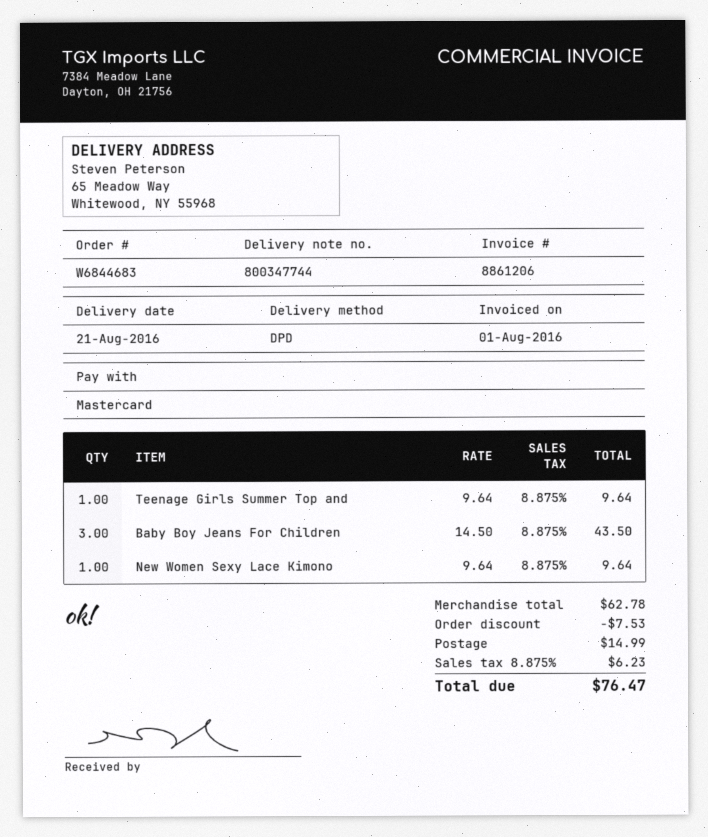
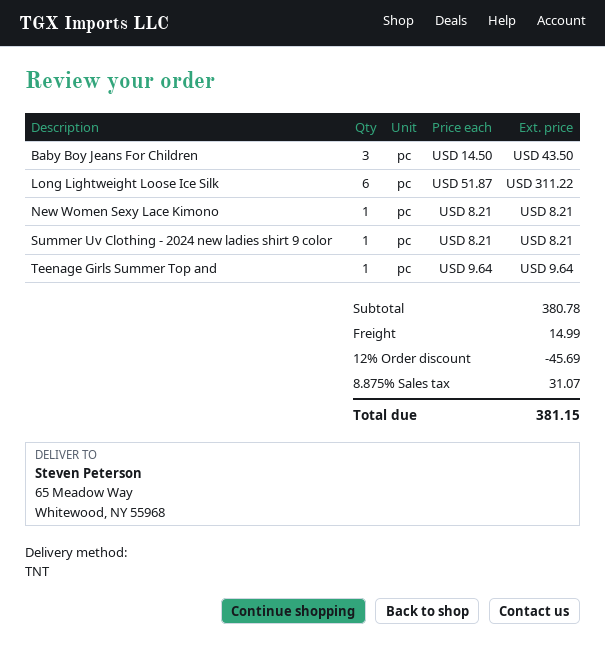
shipping method: DPD -> TNT
New Women Sexy Lace Kimono: 1 x 9.64 = 9.64 -> 1 x 8.21 = 8.21
Long Lightweight Loose Ice Silk: none -> 6 x 51.87 = 311.22
Summer Uv Clothing - 2024 new ladies shirt 9 color: none -> 1 x 8.21 = 8.21
subtotal: 62.78 -> 380.78
discount: 7.53 -> 45.69
tax: 8.875% = 6.23 -> 8.875% = 31.07
total: 76.47 -> 381.15

